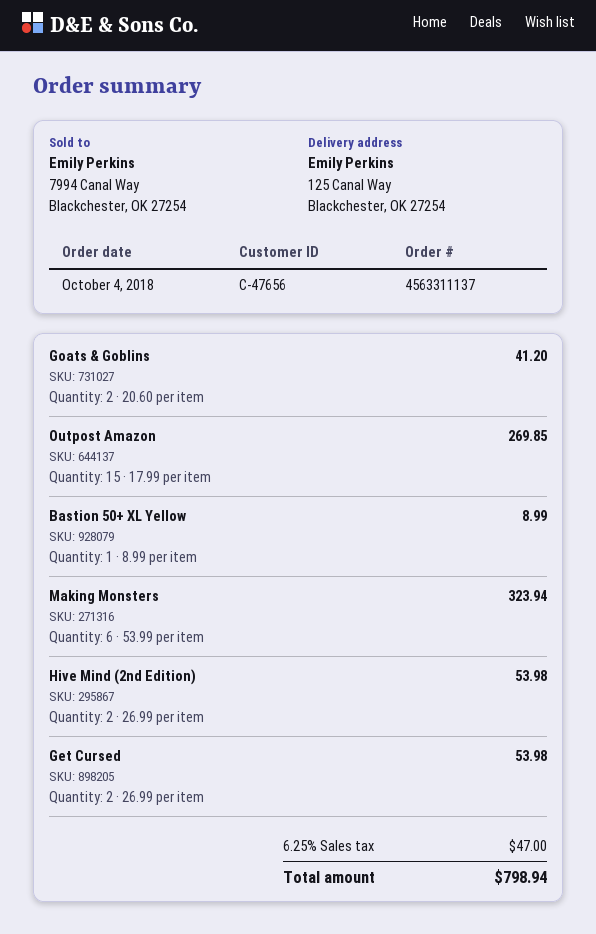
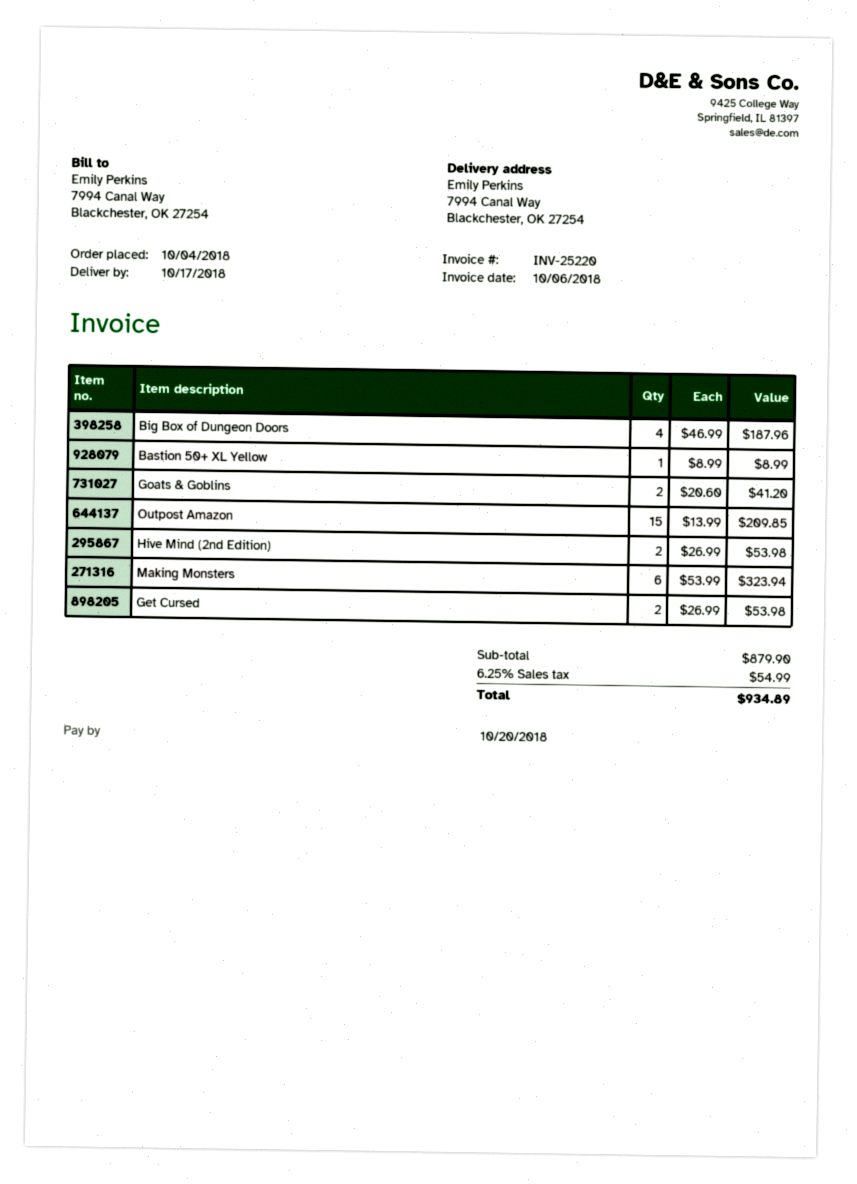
ship to: 125 Canal Way, Blackchester, OK 27254 -> 7994 Canal Way, Blackchester, OK 27254
Outpost Amazon: 15 x 17.99 = 269.85 -> 15 x 13.99 = 209.85
Big Box of Dungeon Doors: none -> 4 x 46.99 = 187.96
tax: 6.25% = 47.00 -> 6.25% = 54.99
total: 798.94 -> 934.89

